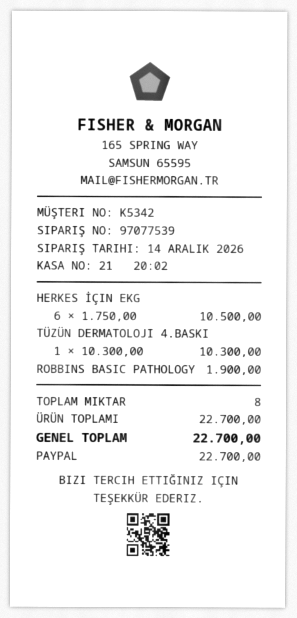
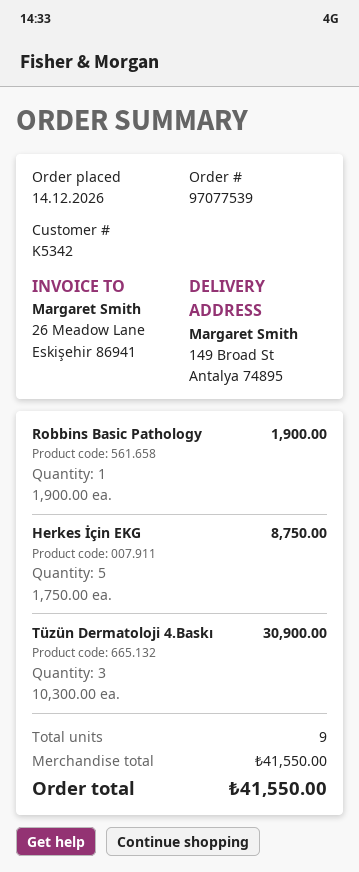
HERKES İÇIN EKG: 6 x 1750.00 = 10500.00 -> 5 x 1750.00 = 8750.00
TÜZÜN DERMATOLOJI 4.BASKI: 1 x 10300.00 = 10300.00 -> 3 x 10300.00 = 30900.00
total quantity: 8 -> 9
subtotal: 22700.00 -> 41550.00
total: 22700.00 -> 41550.00

